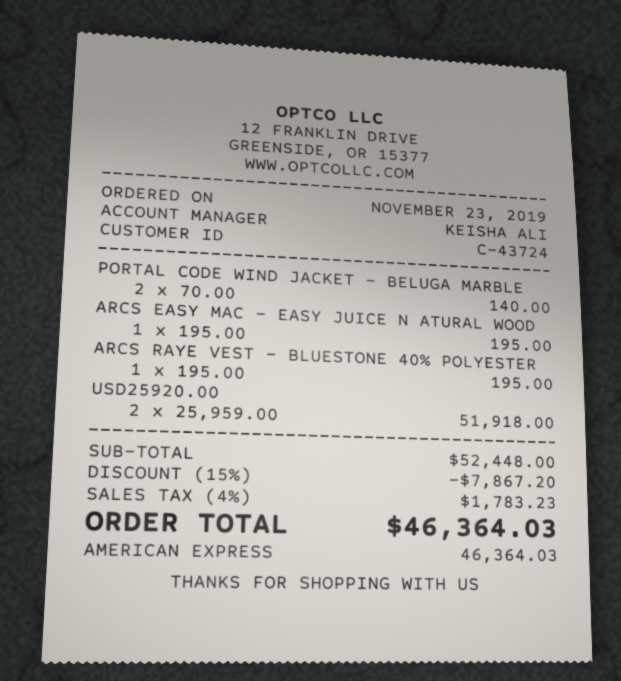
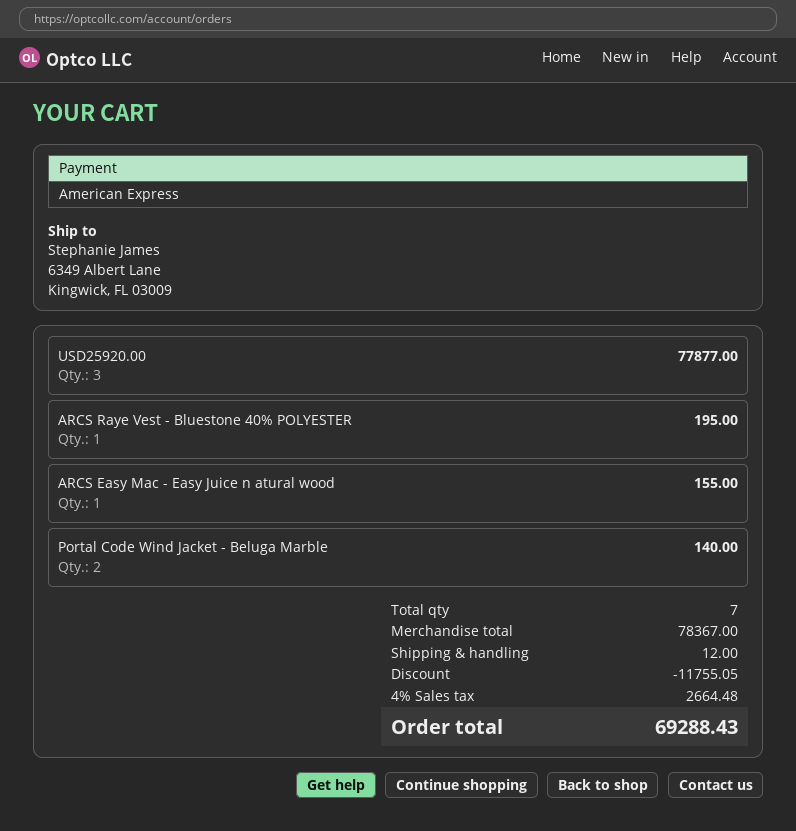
ARCS EASY MAC - EASY JUICE N ATURAL WOOD: 1 for 195.00 -> 1 for 155.00
USD25920.00: 2 for 51918.00 -> 3 for 77877.00
subtotal: 52448.00 -> 78367.00
discount: 7867.20 -> 11755.05
shipping: none -> 12.00
tax: 4% = 1783.23 -> 4% = 2664.48
total: 46364.03 -> 69288.43

